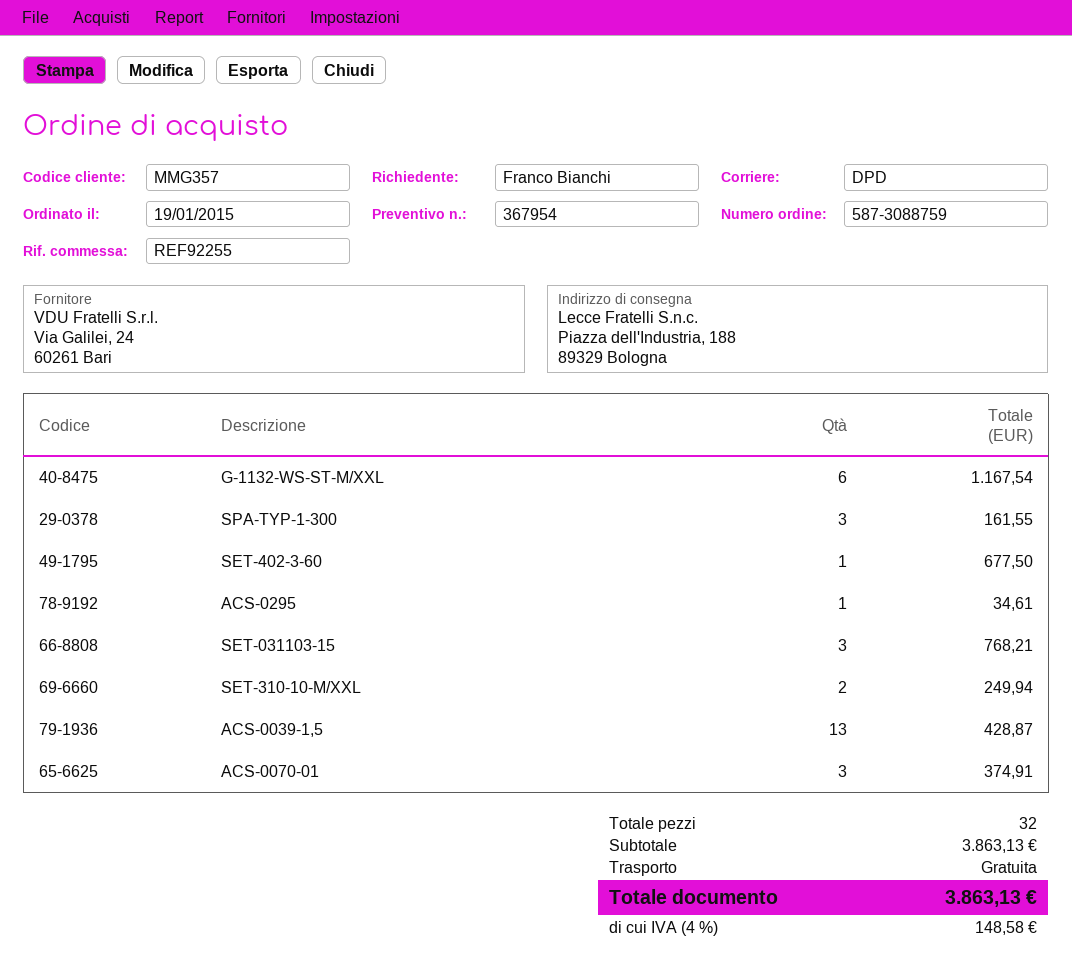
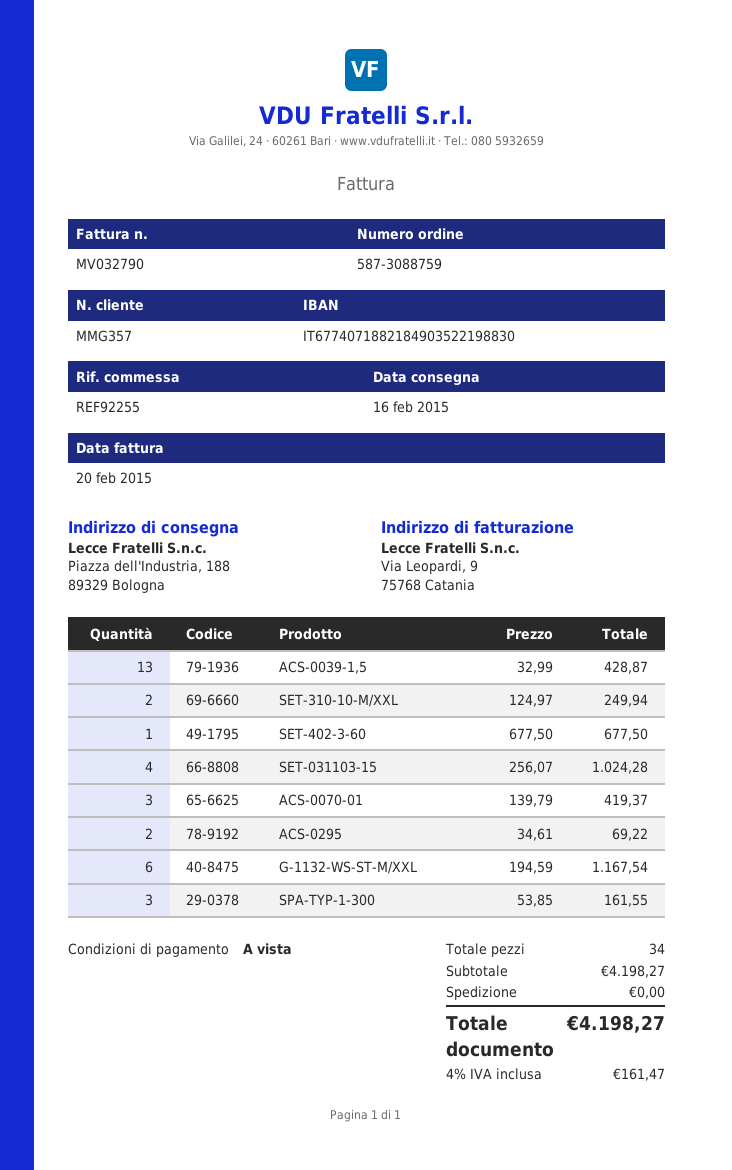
ACS-0295: 1 for 34.61 -> 2 for 69.22
SET-031103-15: 3 for 768.21 -> 4 for 1024.28
ACS-0070-01: 3 for 374.91 -> 3 for 419.37
total quantity: 32 -> 34
subtotal: 3863.13 -> 4198.27
tax: 4% = 148.58 -> 4% = 161.47
total: 3863.13 -> 4198.27

